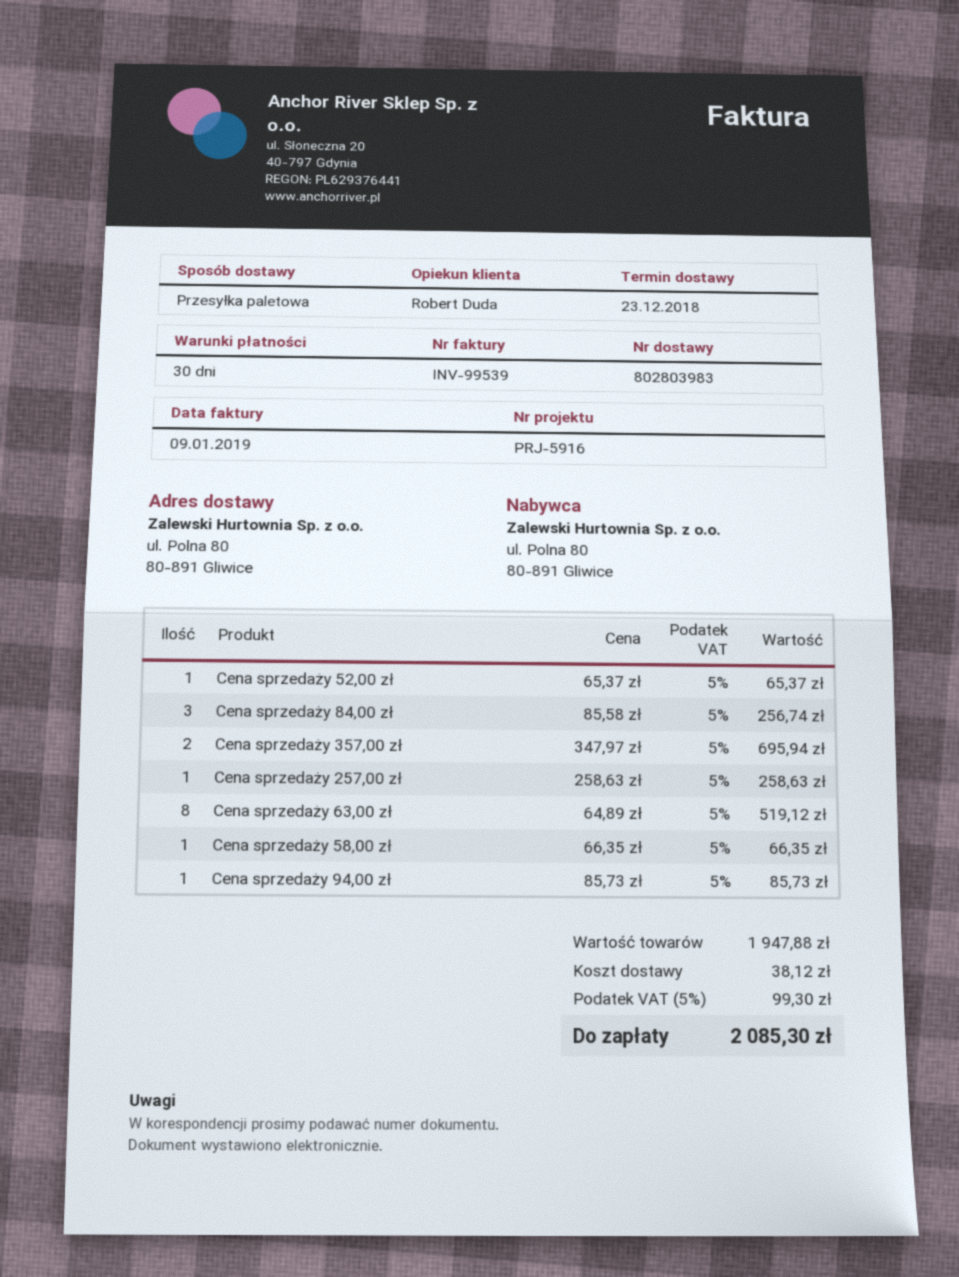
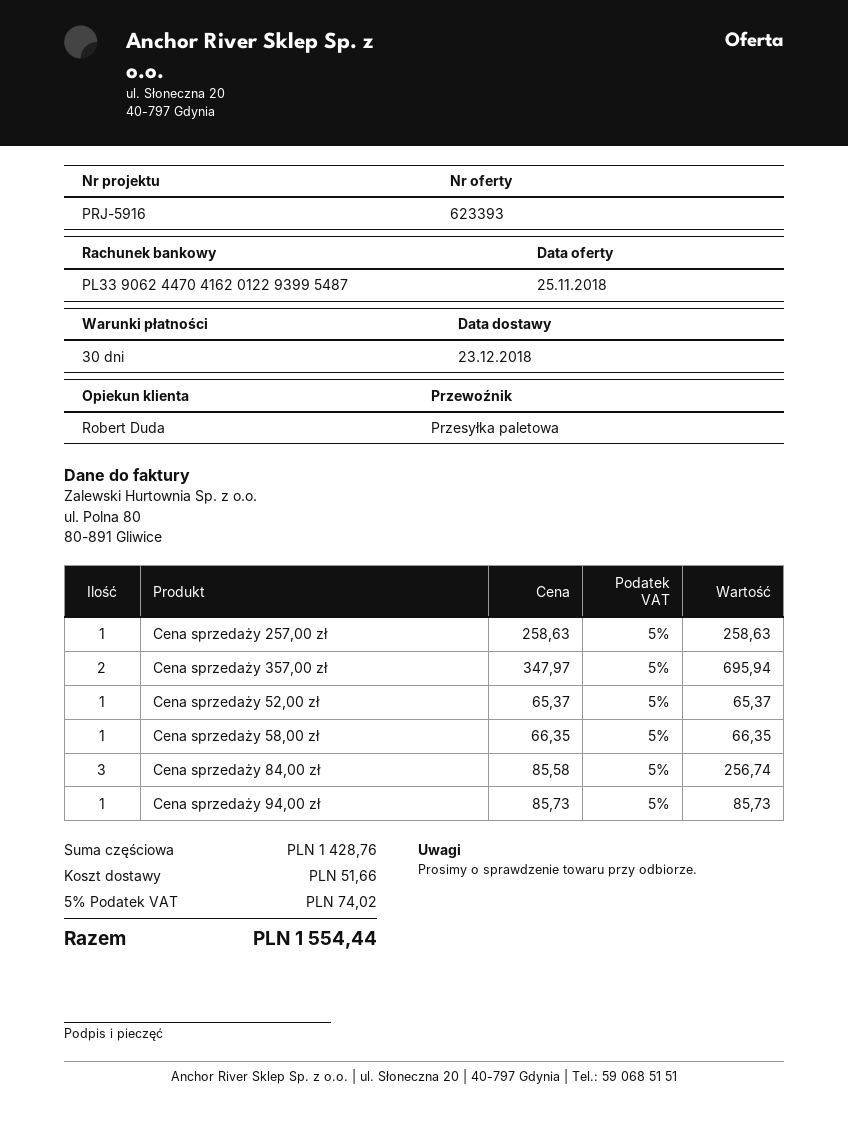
Cena sprzedaży 63,00 zł: 8 x 64.89 = 519.12 -> none
subtotal: 1947.88 -> 1428.76
shipping: 38.12 -> 51.66
tax: 5% = 99.30 -> 5% = 74.02
total: 2085.30 -> 1554.44

